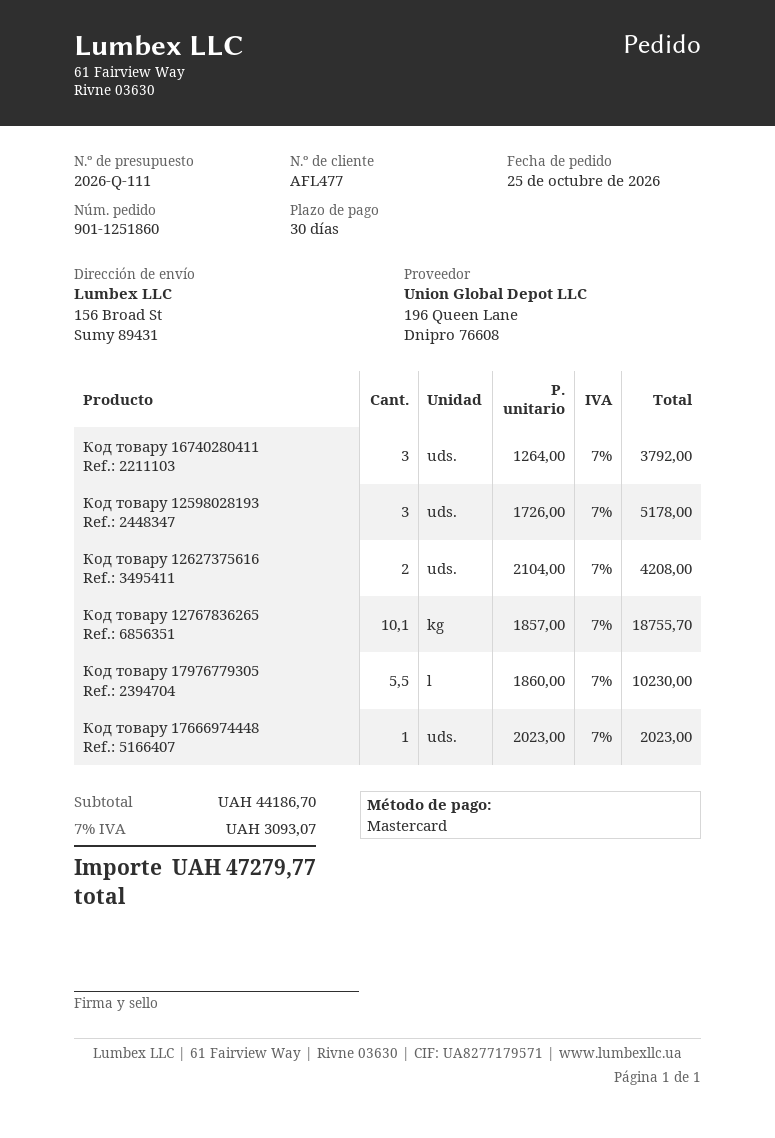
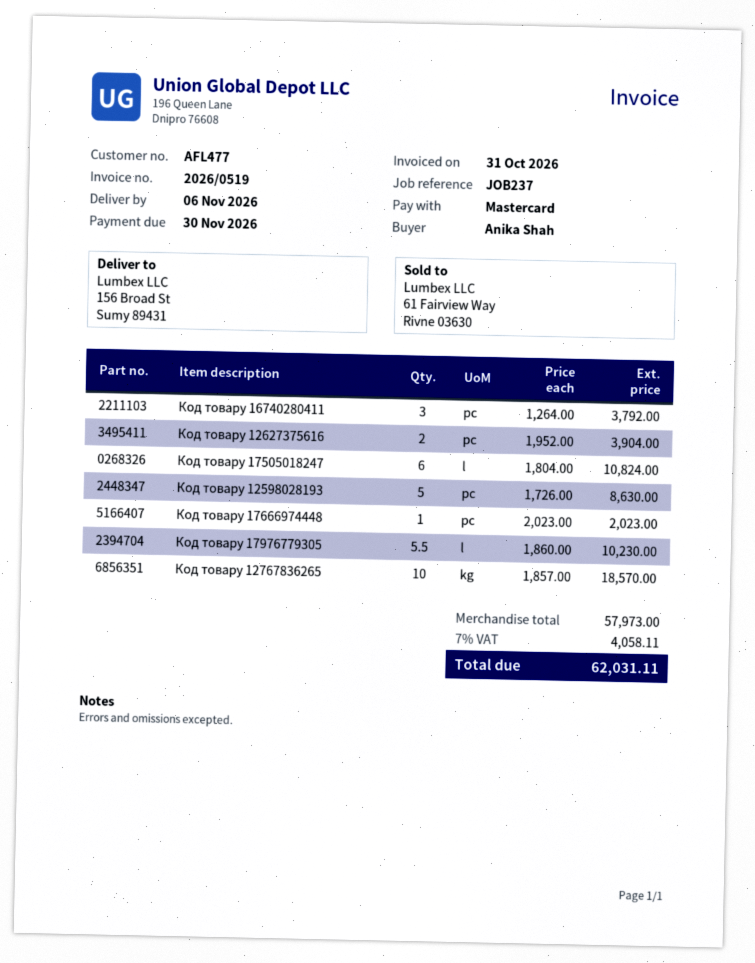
Код товару 12598028193: 3 x 1726.00 = 5178.00 -> 5 x 1726.00 = 8630.00
Код товару 12627375616: 2 x 2104.00 = 4208.00 -> 2 x 1952.00 = 3904.00
Код товару 12767836265: 10.1 x 1857.00 = 18755.70 -> 10 x 1857.00 = 18570.00
Код товару 17505018247: none -> 6 x 1804.00 = 10824.00
subtotal: 44186.70 -> 57973.00
tax: 7% = 3093.07 -> 7% = 4058.11
total: 47279.77 -> 62031.11

